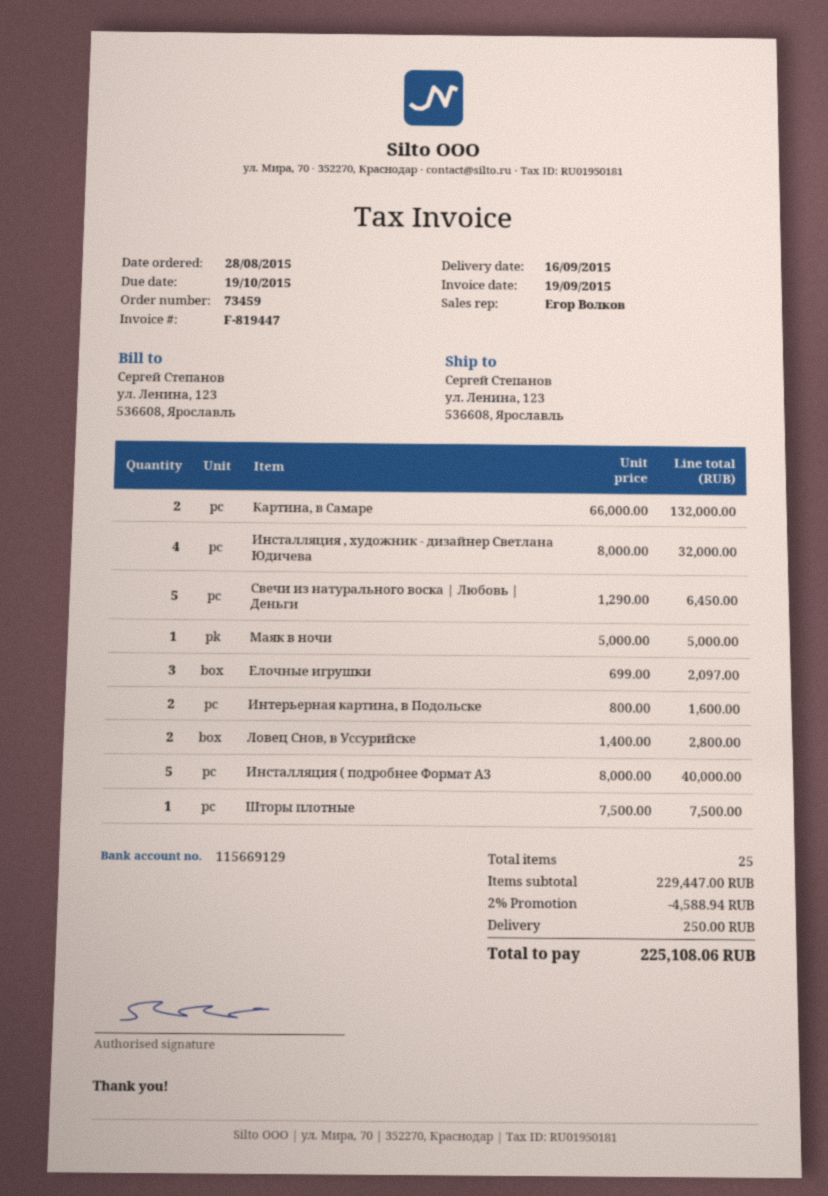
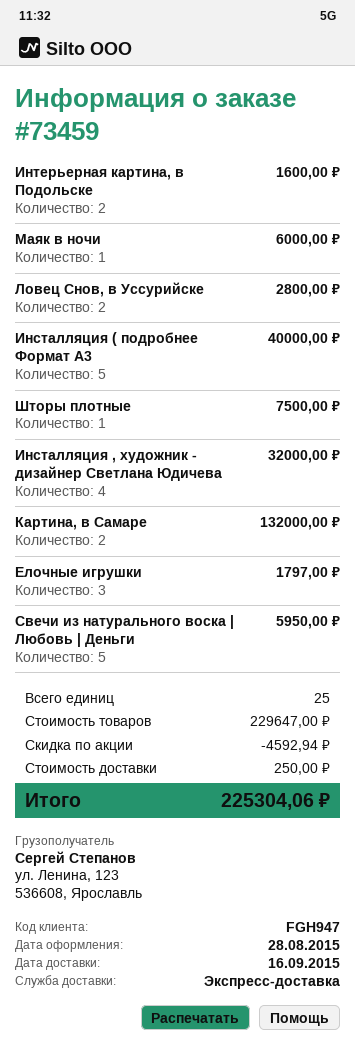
Свечи из натурального воска | Любовь | Деньги: 5 for 6450.00 -> 5 for 5950.00
Маяк в ночи: 1 for 5000.00 -> 1 for 6000.00
Елочные игрушки: 3 for 2097.00 -> 3 for 1797.00
subtotal: 229447.00 -> 229647.00
discount: 4588.94 -> 4592.94
total: 225108.06 -> 225304.06

